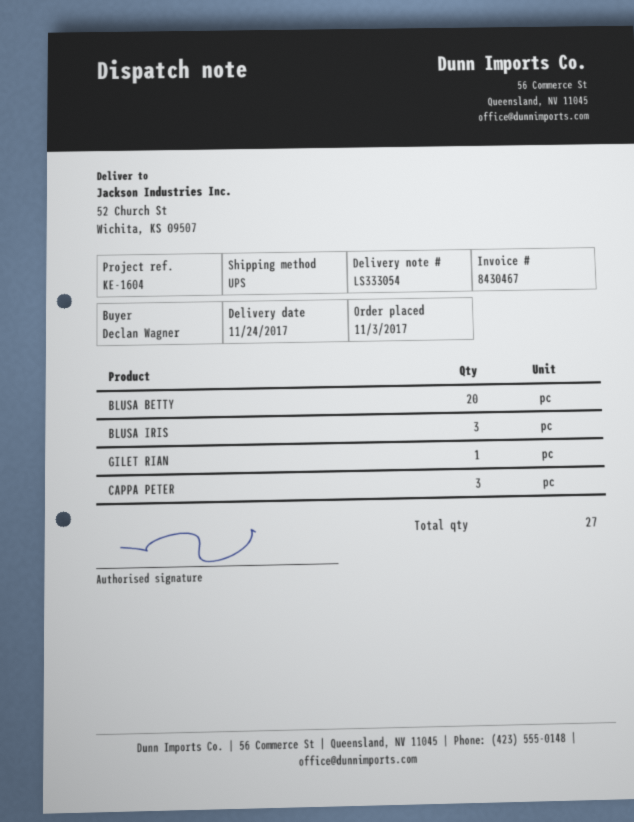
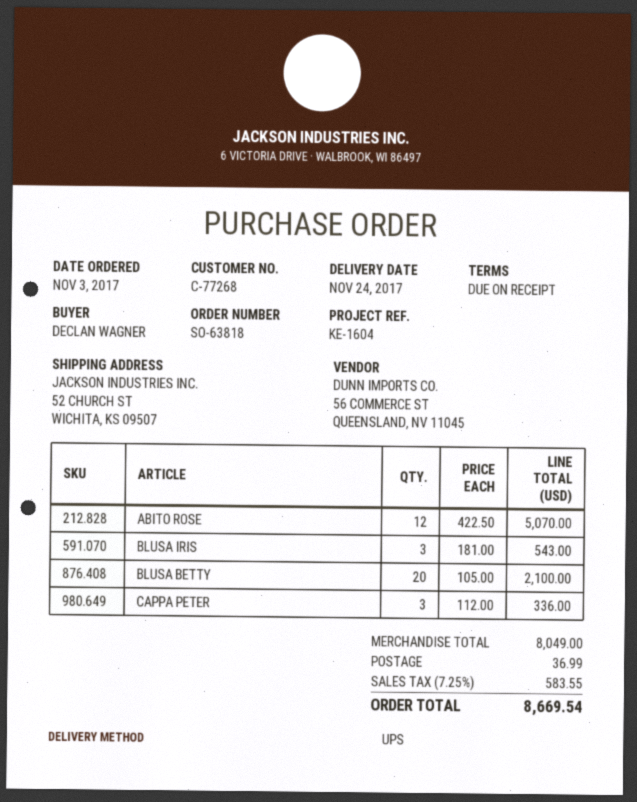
GILET RIAN: 1 -> none
ABITO ROSE: none -> 12

